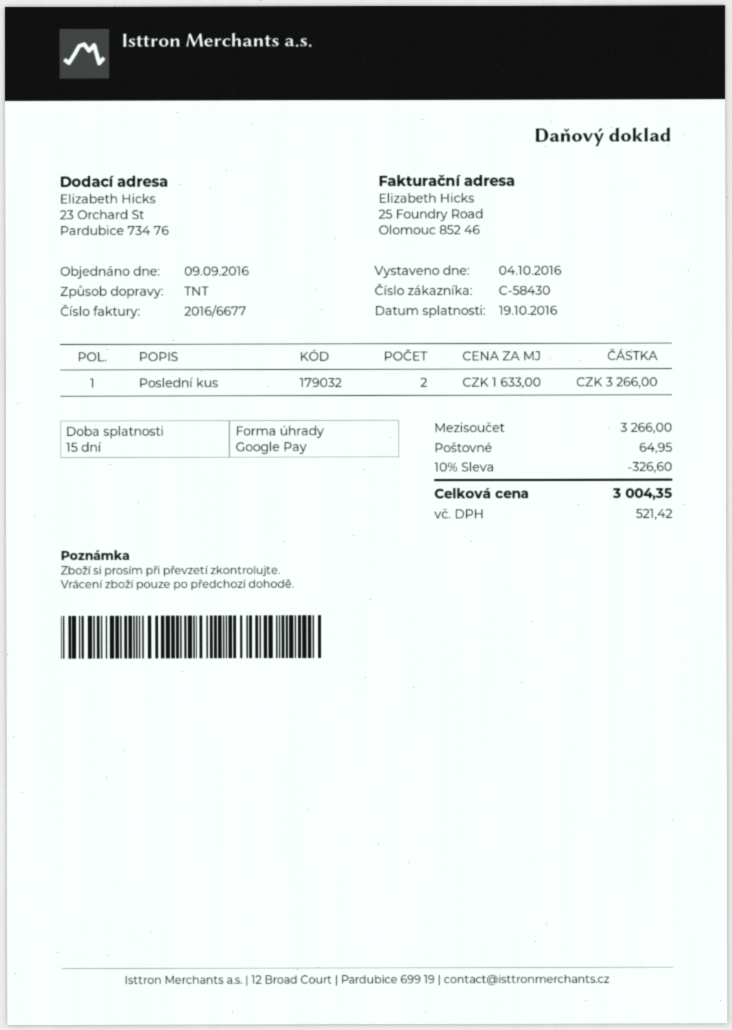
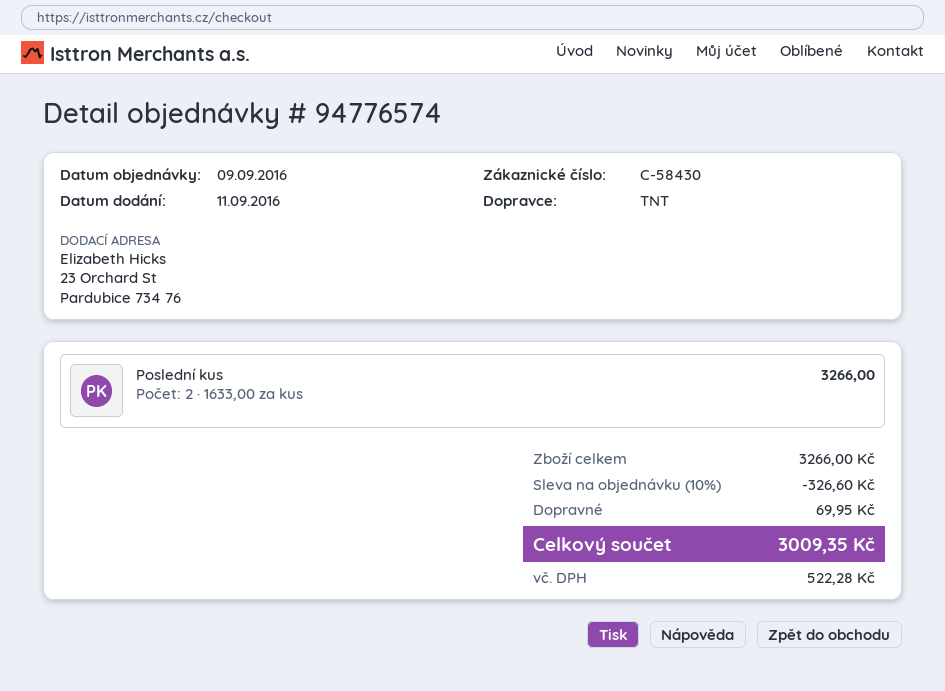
shipping: 64.95 -> 69.95
tax: 521.42 -> 522.28
total: 3004.35 -> 3009.35

